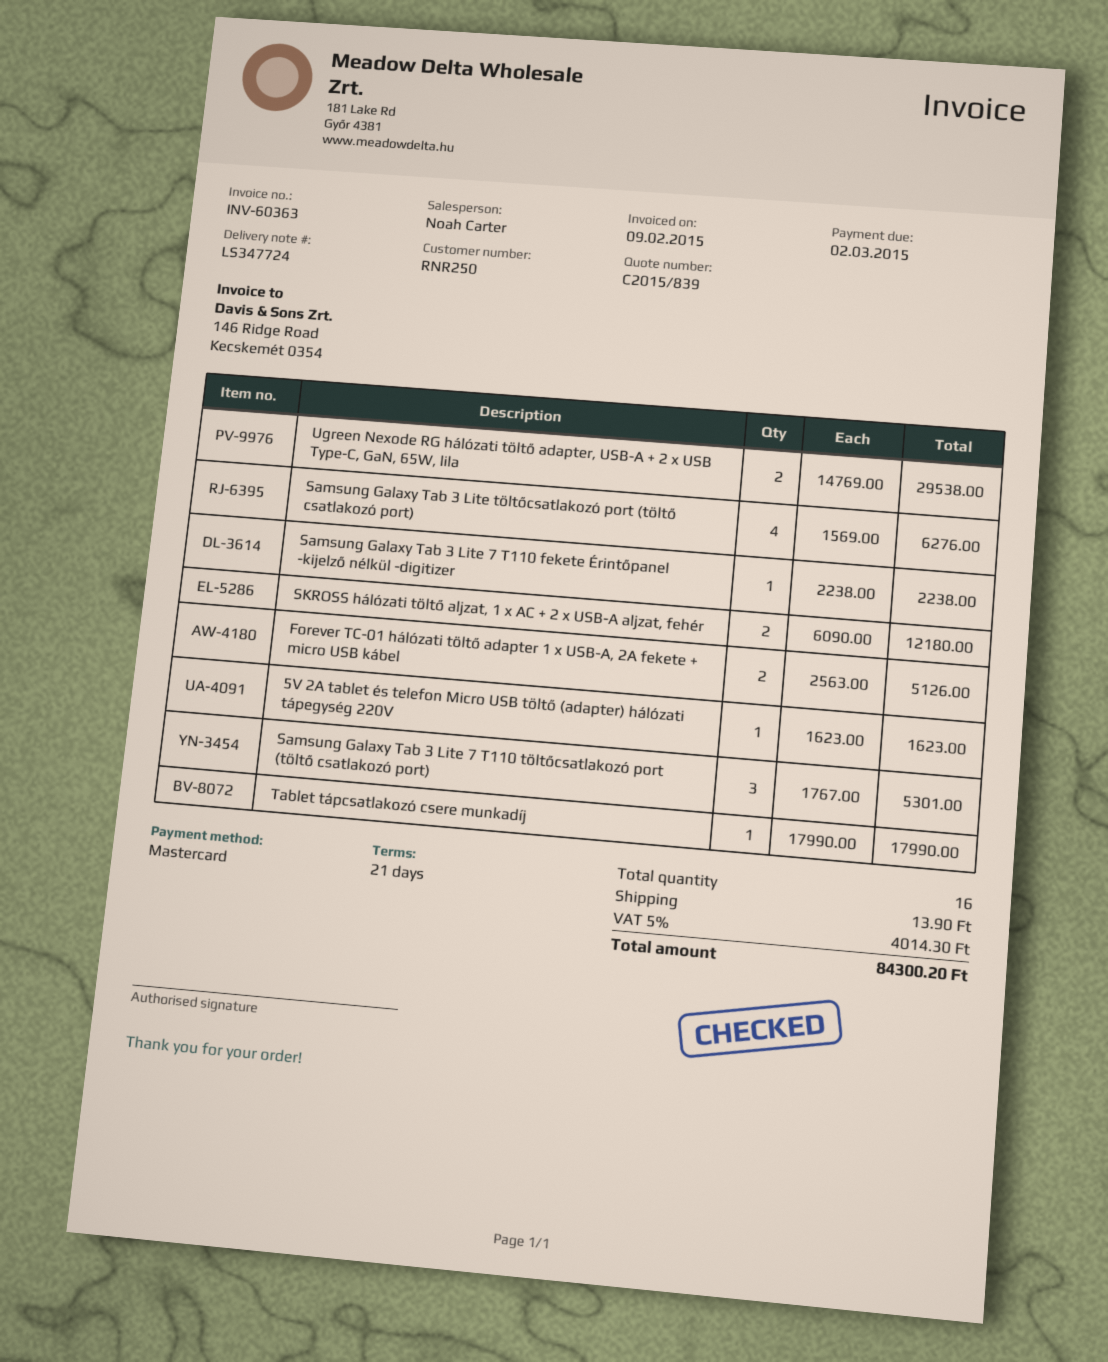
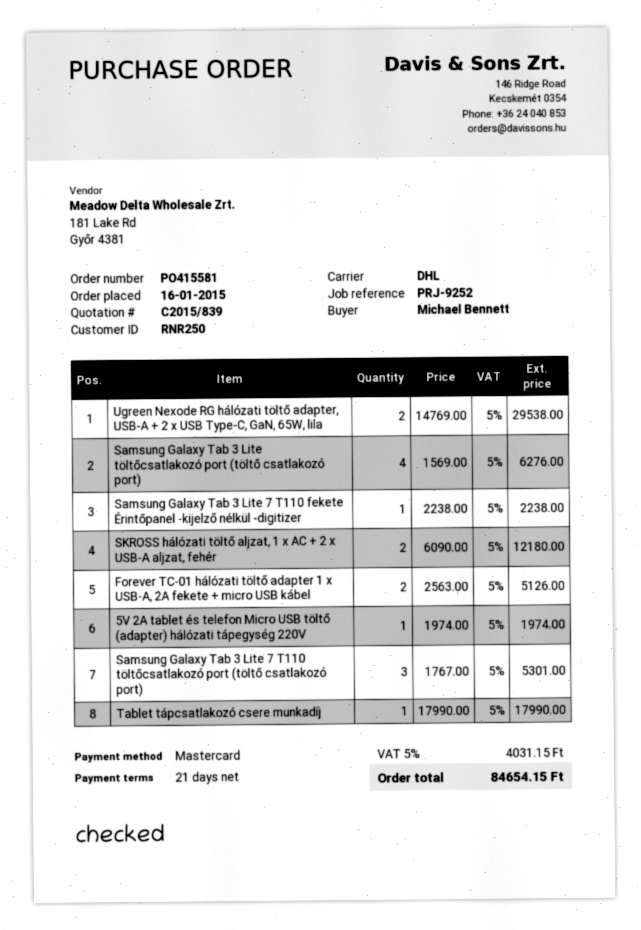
5V 2A tablet és telefon Micro USB töltő (adapter) hálózati tápegység 220V: 1 x 1623.00 = 1623.00 -> 1 x 1974.00 = 1974.00
shipping: 13.90 -> none
tax: 5% = 4014.30 -> 5% = 4031.15
total: 84300.20 -> 84654.15

